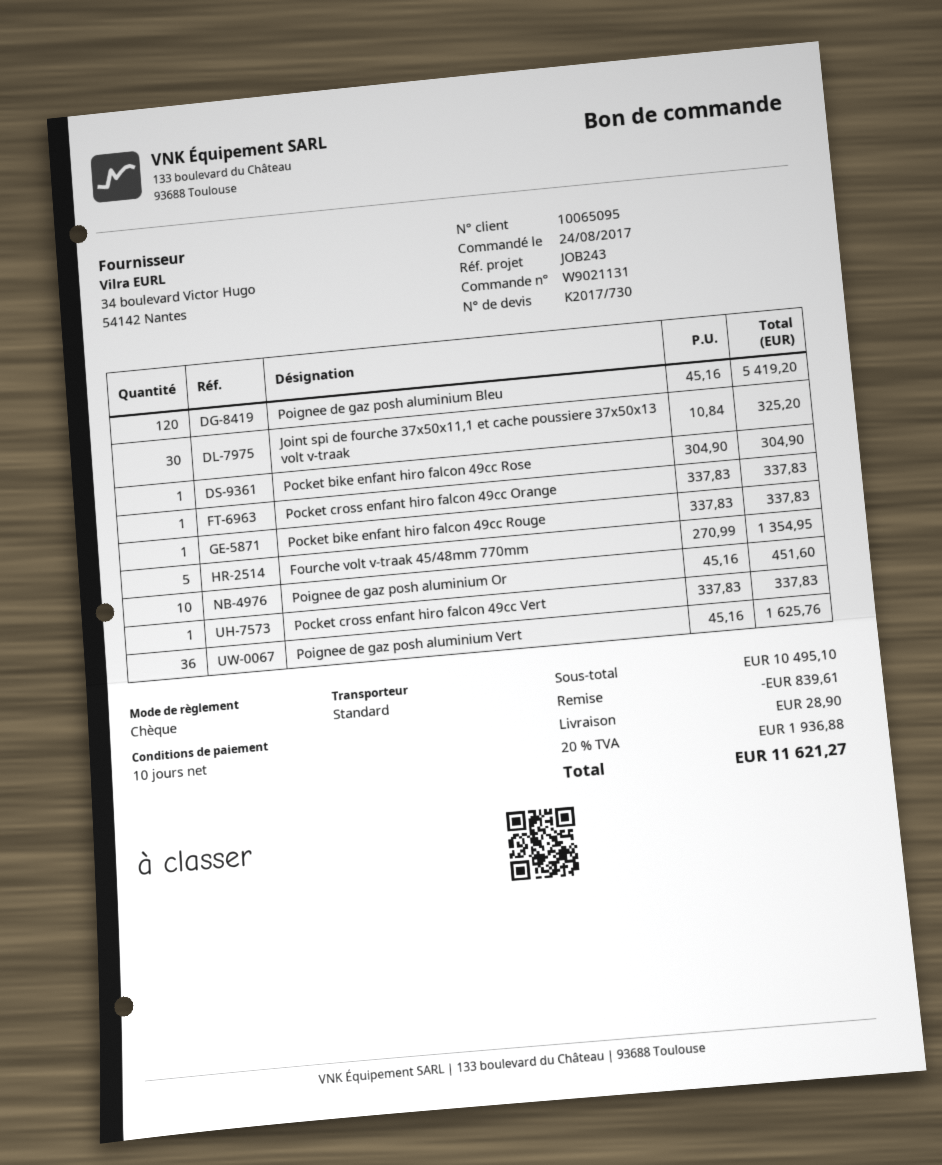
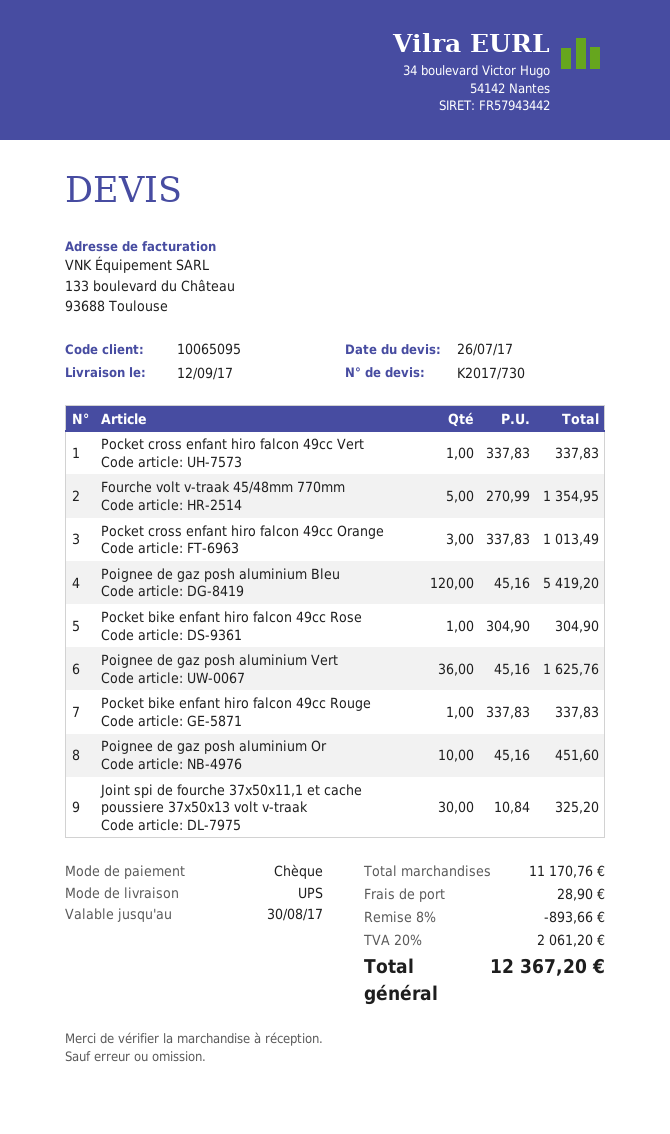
shipping method: standard -> UPS
Pocket cross enfant hiro falcon 49cc Orange: 1 x 337.83 = 337.83 -> 3 x 337.83 = 1013.49
subtotal: 10495.10 -> 11170.76
discount: 839.61 -> 893.66
tax: 20% = 1936.88 -> 20% = 2061.20
total: 11621.27 -> 12367.20

